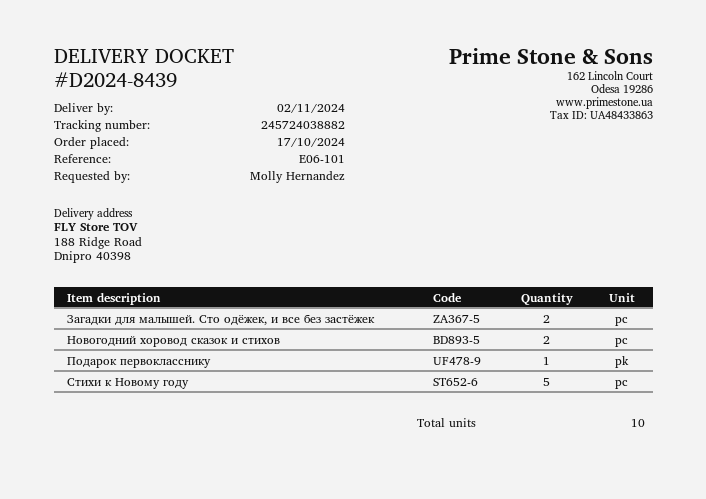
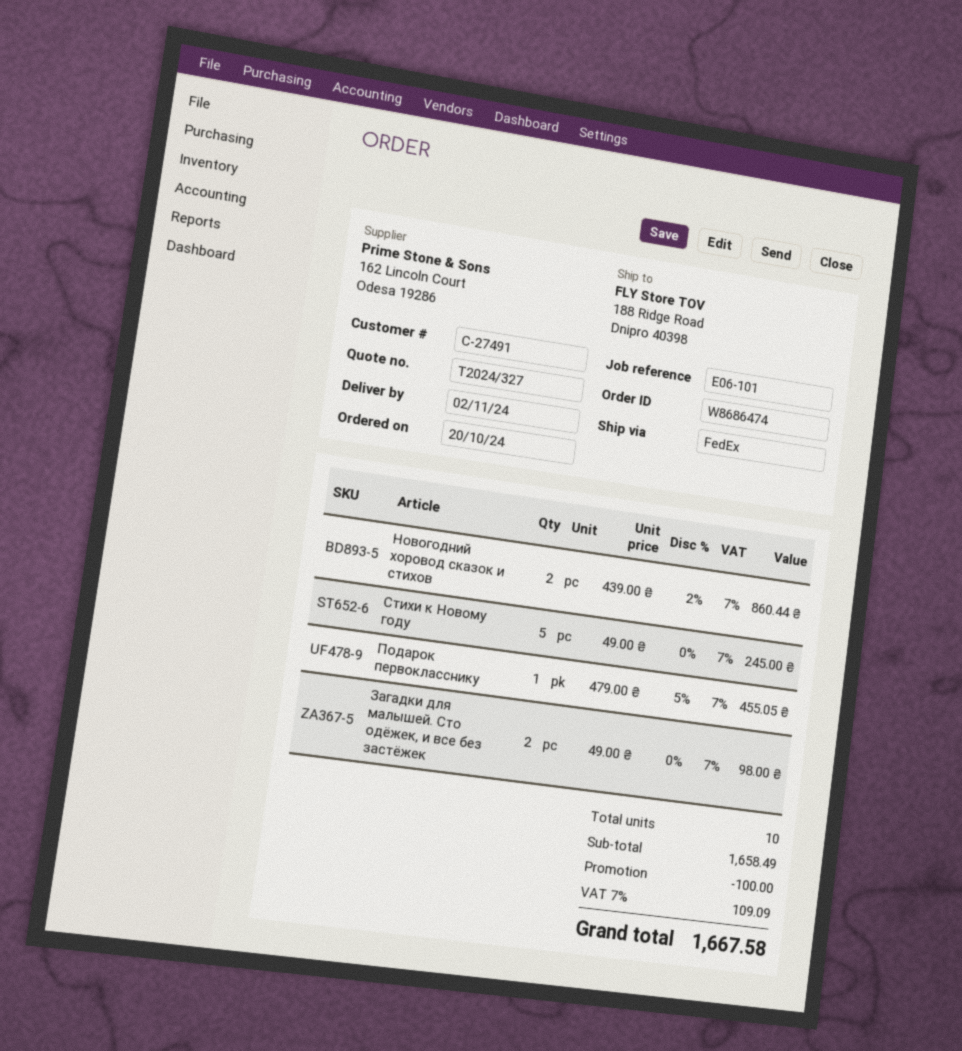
order date: 2024-10-17 -> 2024-10-20

